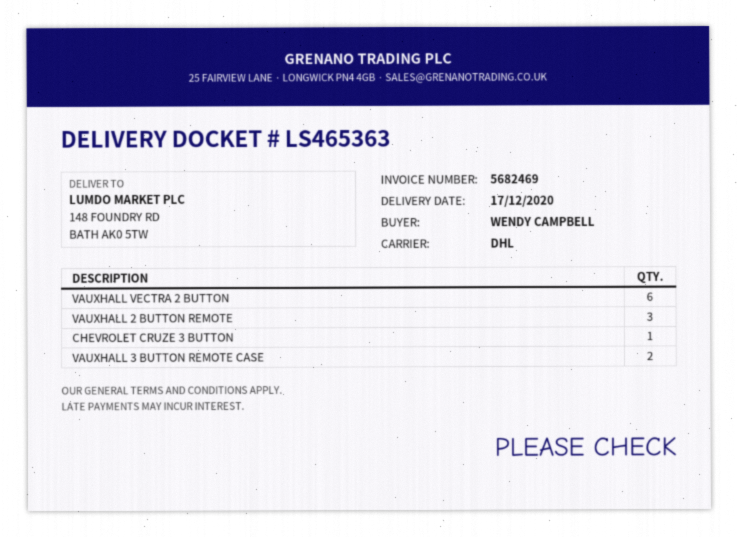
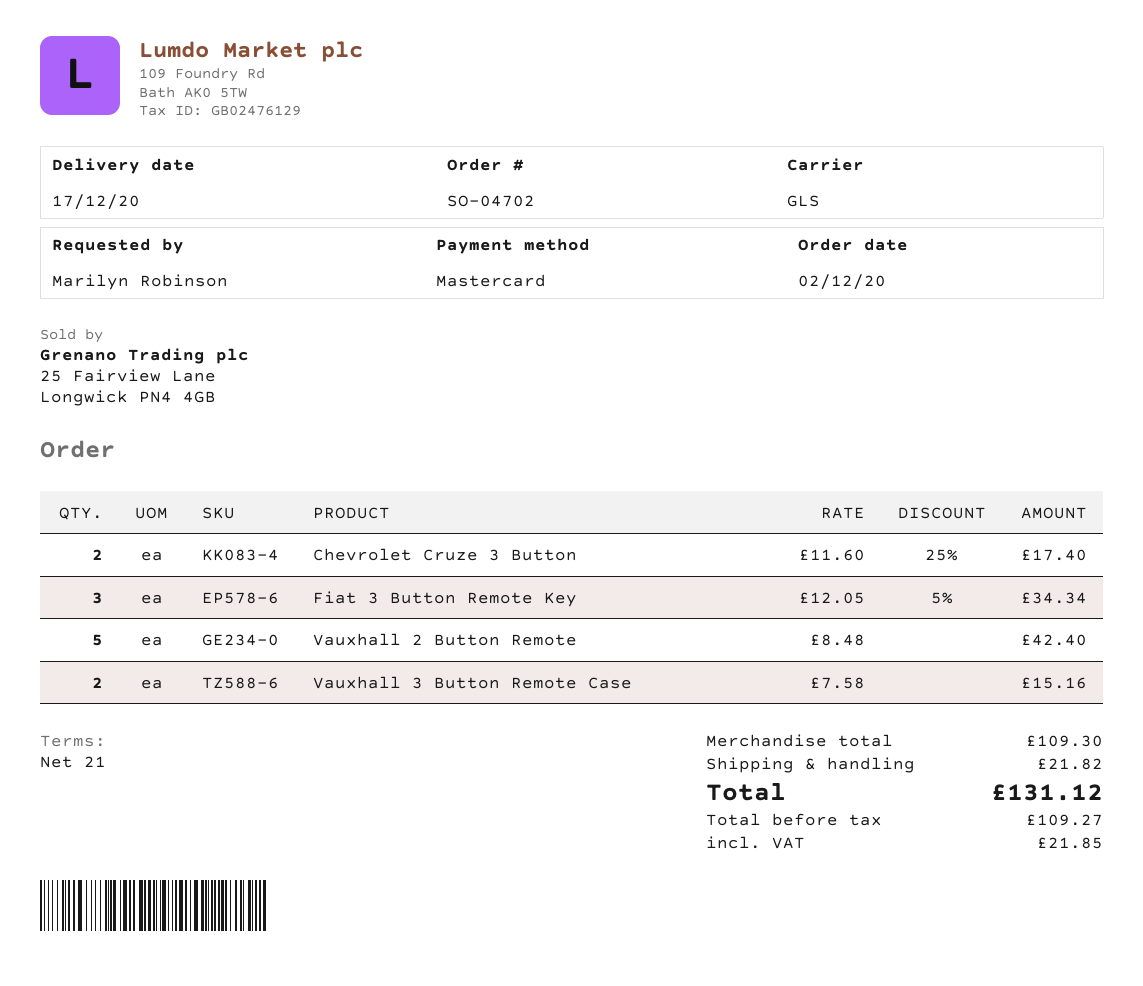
ordered by: WENDY CAMPBELL -> Marilyn Robinson
shipping method: DHL -> GLS
VAUXHALL VECTRA 2 BUTTON: 6 -> none
VAUXHALL 2 BUTTON REMOTE: 3 -> 5
CHEVROLET CRUZE 3 BUTTON: 1 -> 2
Fiat 3 Button Remote Key: none -> 3

